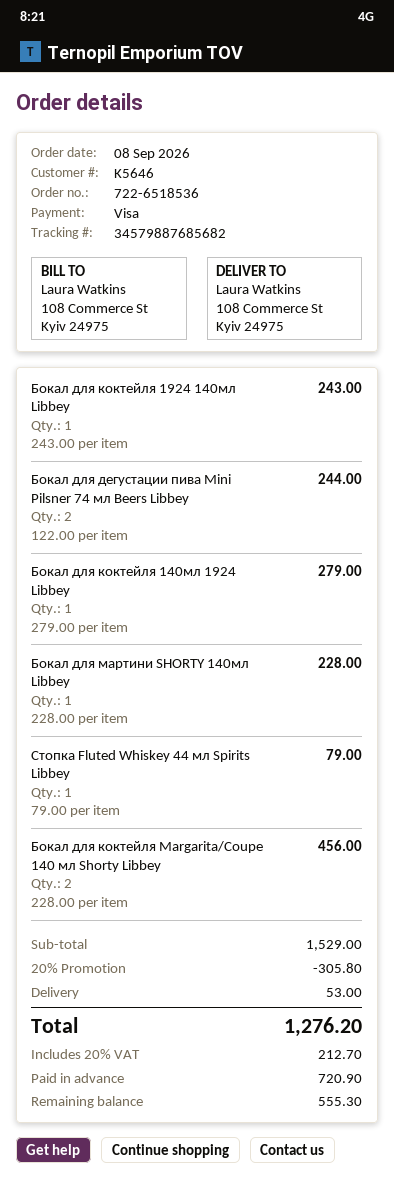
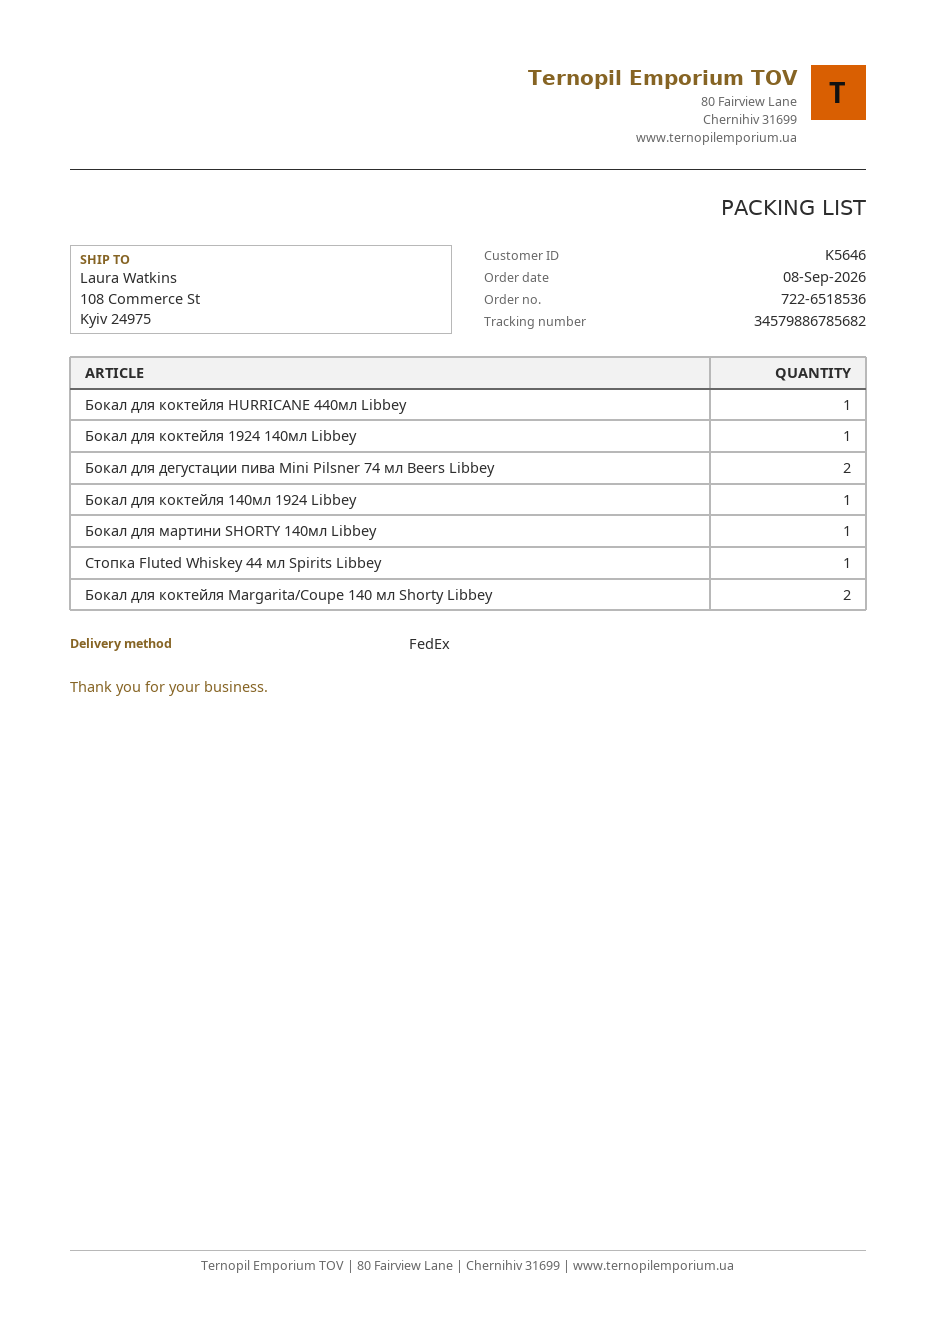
tracking number: 34579887685682 -> 34579886785682
Бокал для коктейля HURRICANE 440мл Libbey: none -> 1

